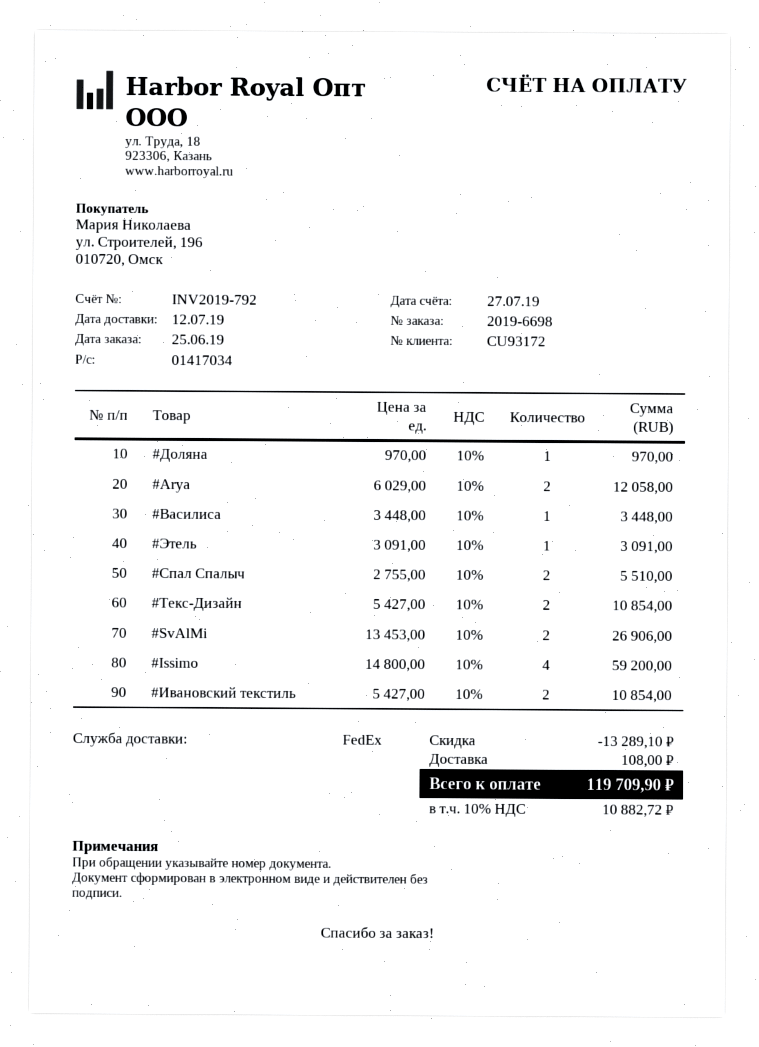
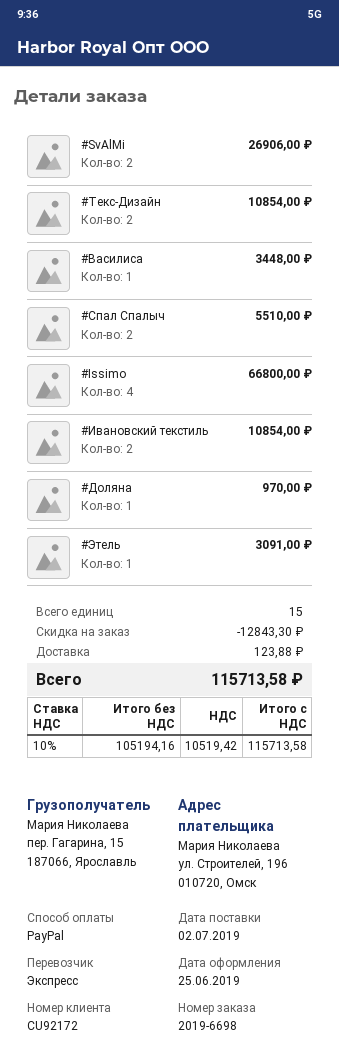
delivery date: 2019-07-12 -> 2019-07-02
customer number: CU93172 -> CU92172
shipping method: FedEx -> express
#Arya: 2 for 12058.00 -> none
#Issimo: 4 for 59200.00 -> 4 for 66800.00
discount: 13289.10 -> 12843.30
shipping: 108.00 -> 123.88
tax: 10% = 10882.72 -> 10% = 10519.42
total: 119709.90 -> 115713.58

